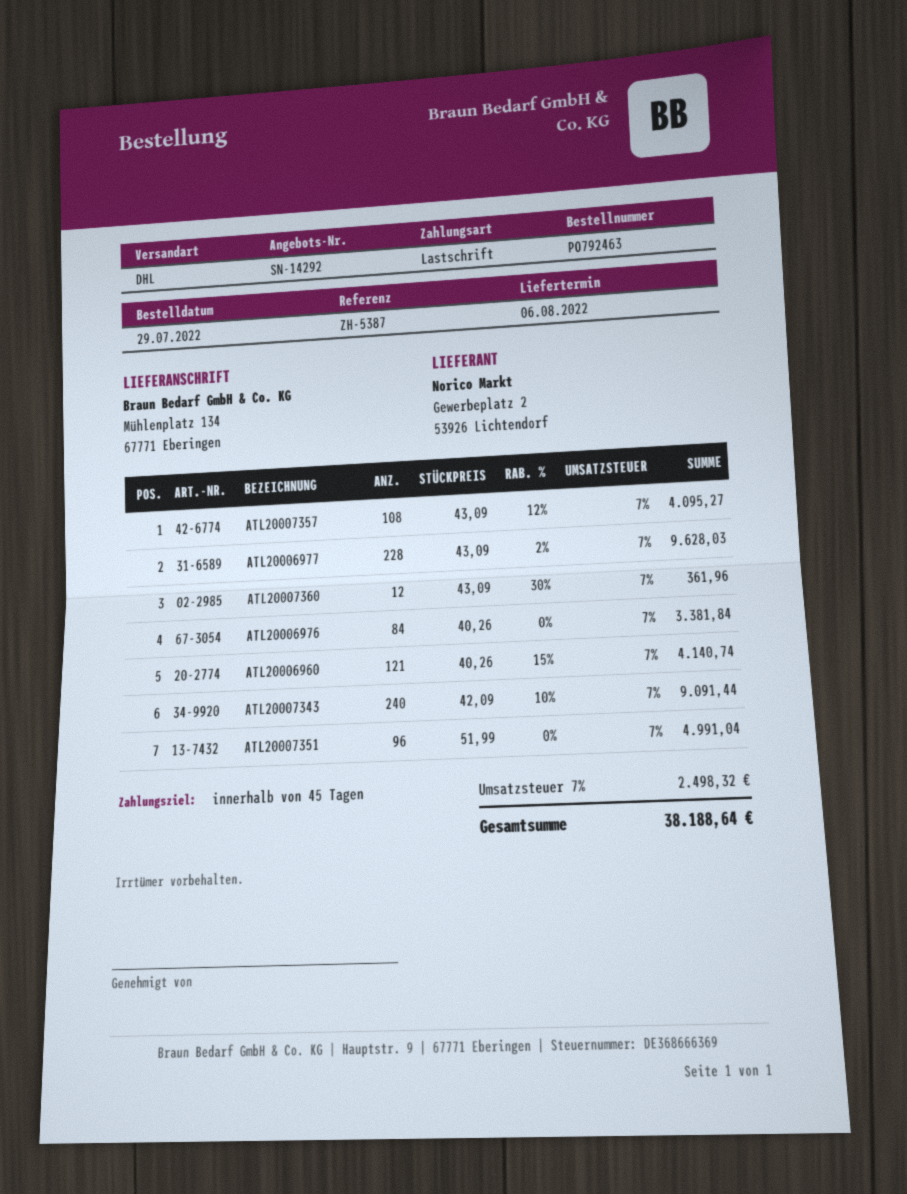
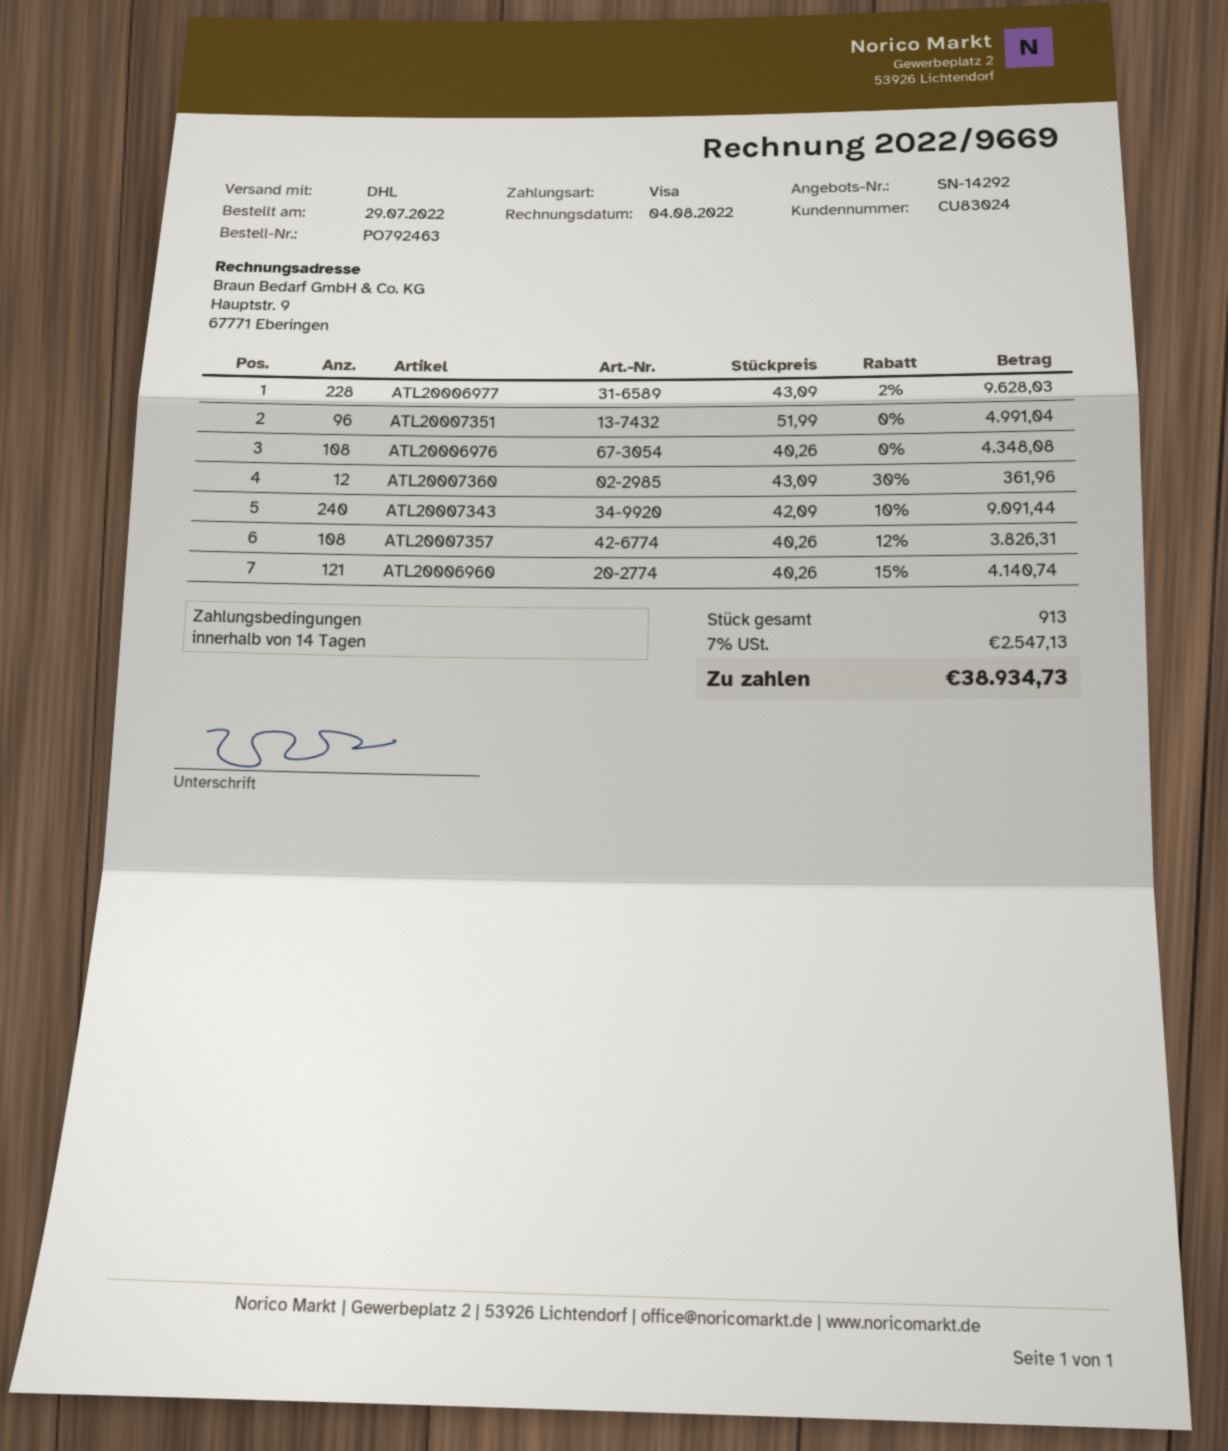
payment terms: 45 days -> 14 days
payment method: direct debit -> Visa
ATL20007357: 108 x 43.09 - 12% = 4095.27 -> 108 x 40.26 - 12% = 3826.31
ATL20006976: 84 x 40.26 = 3381.84 -> 108 x 40.26 = 4348.08
tax: 7% = 2498.32 -> 7% = 2547.13
total: 38188.64 -> 38934.73

